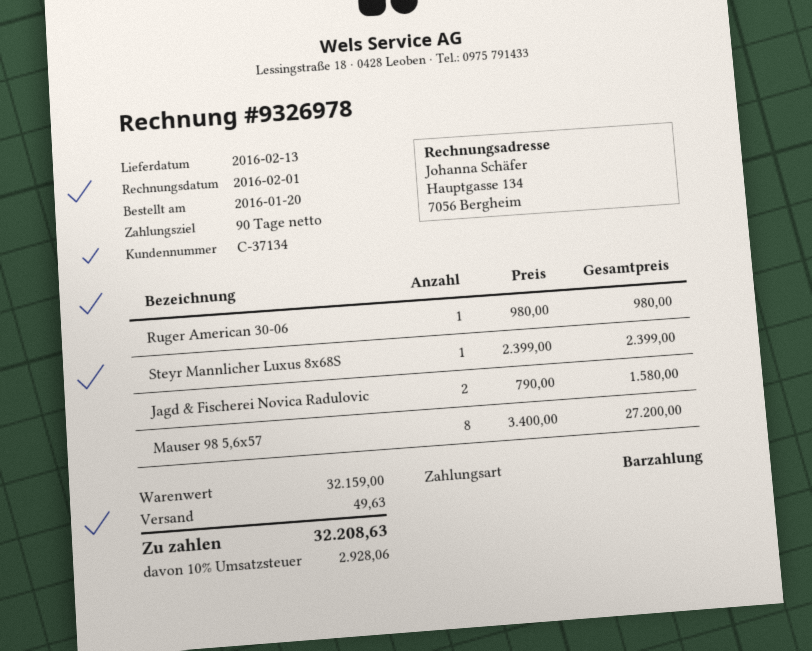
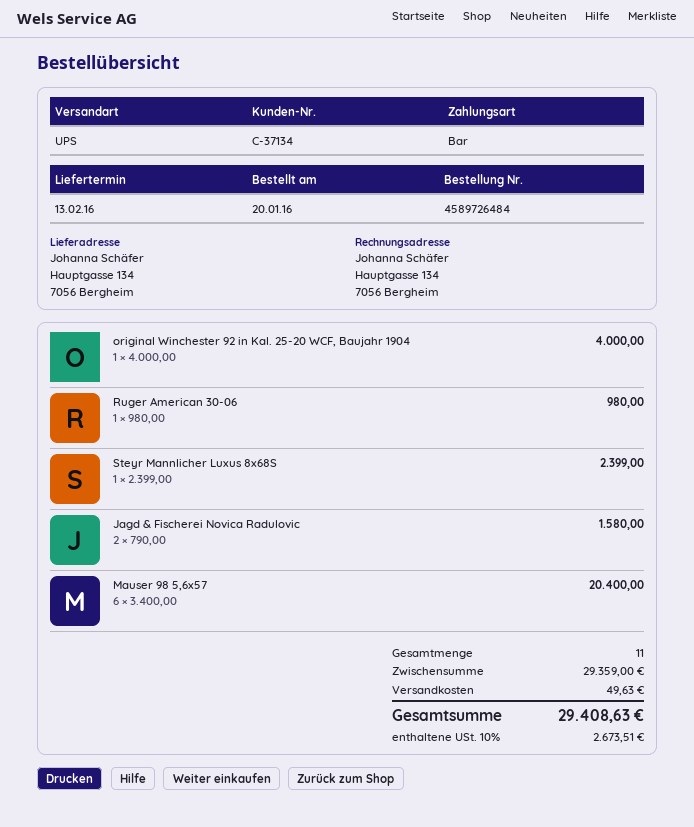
Mauser 98 5,6x57: 8 x 3400.00 = 27200.00 -> 6 x 3400.00 = 20400.00
original Winchester 92 in Kal. 25-20 WCF, Baujahr 1904: none -> 1 x 4000.00 = 4000.00
subtotal: 32159.00 -> 29359.00
tax: 10% = 2928.06 -> 10% = 2673.51
total: 32208.63 -> 29408.63

